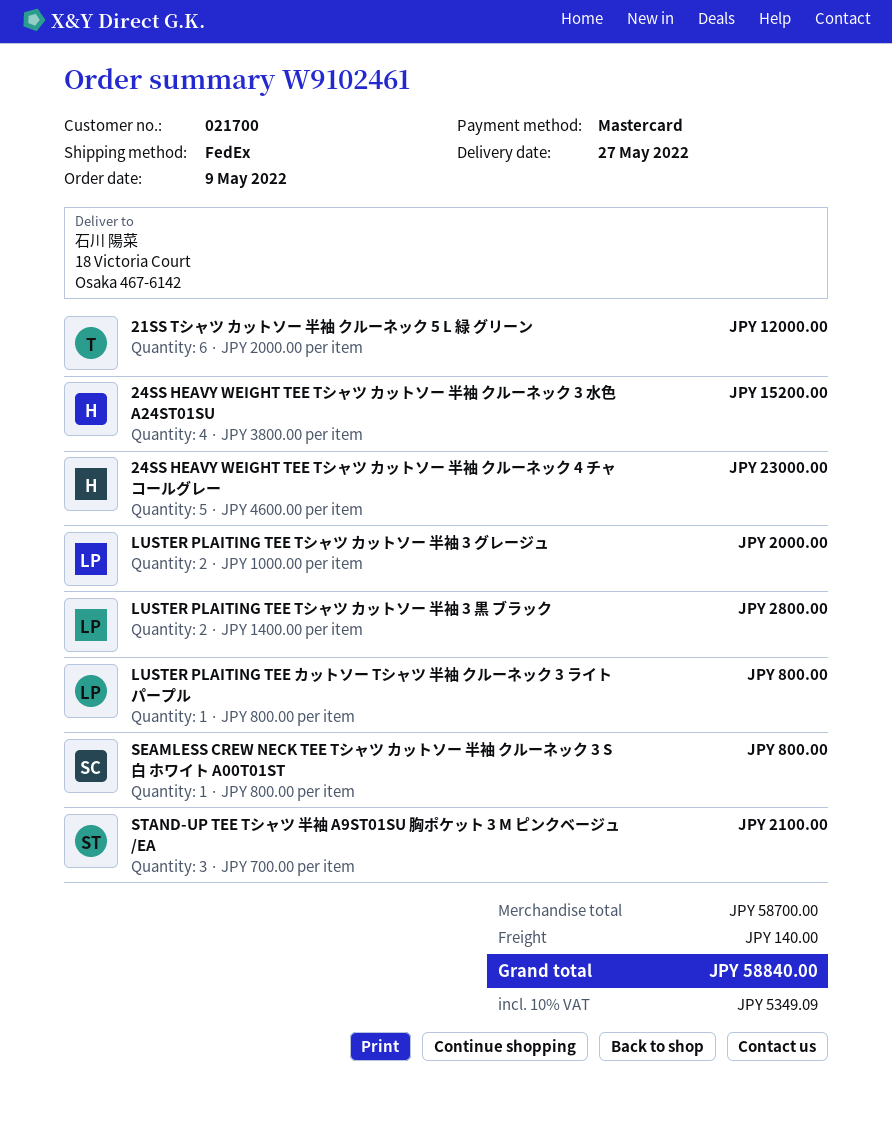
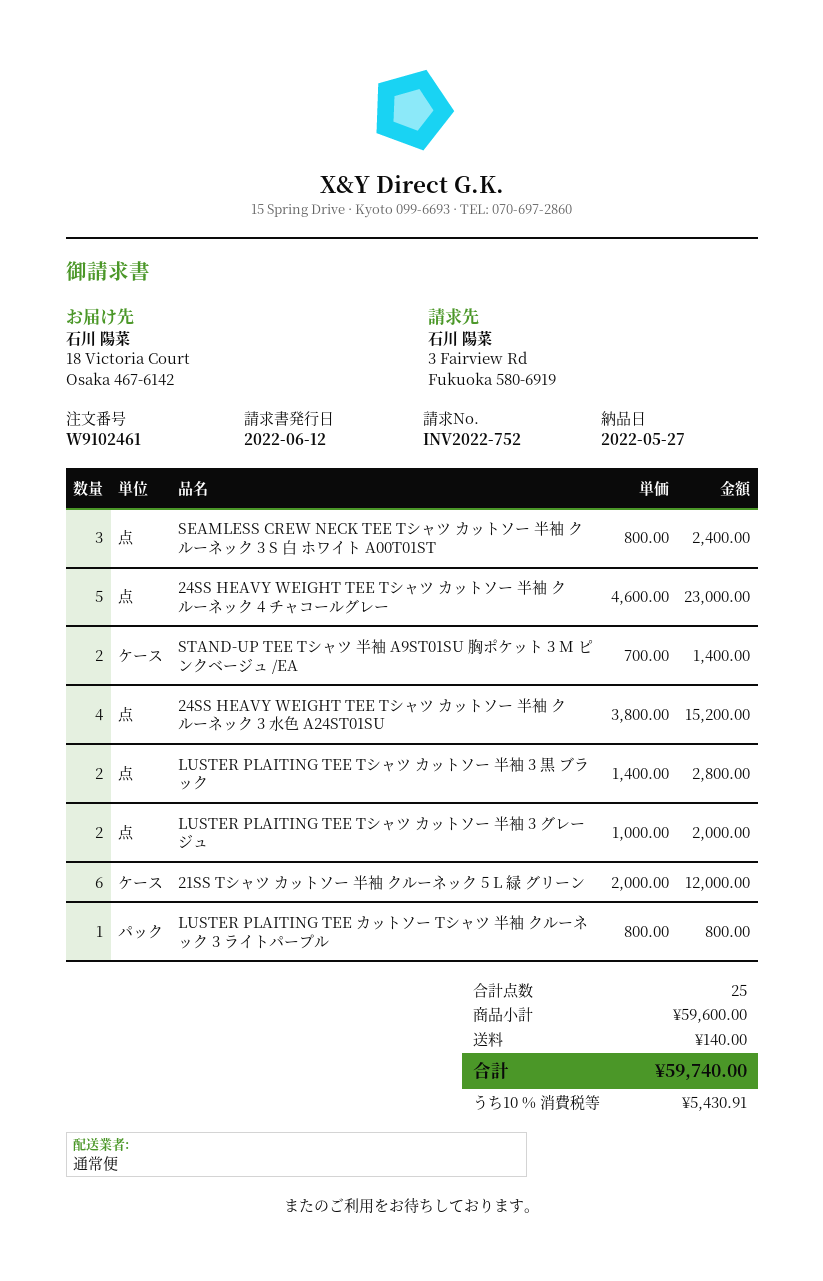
shipping method: FedEx -> standard
SEAMLESS CREW NECK TEE Tシャツ カットソー 半袖 クルーネック 3 S 白 ホワイト A00T01ST: 1 x 800.00 = 800.00 -> 3 x 800.00 = 2400.00
STAND-UP TEE Tシャツ 半袖 A9ST01SU 胸ポケット 3 M ピンクベージュ /EA: 3 x 700.00 = 2100.00 -> 2 x 700.00 = 1400.00
subtotal: 58700.00 -> 59600.00
tax: 10% = 5349.09 -> 10% = 5430.91
total: 58840.00 -> 59740.00

